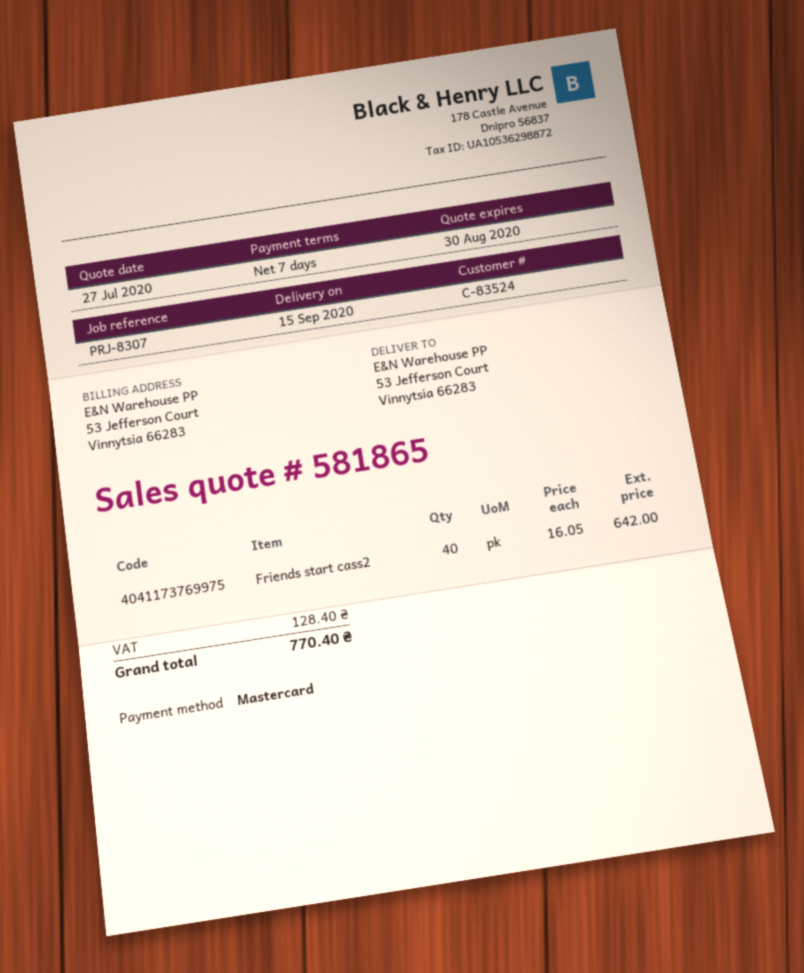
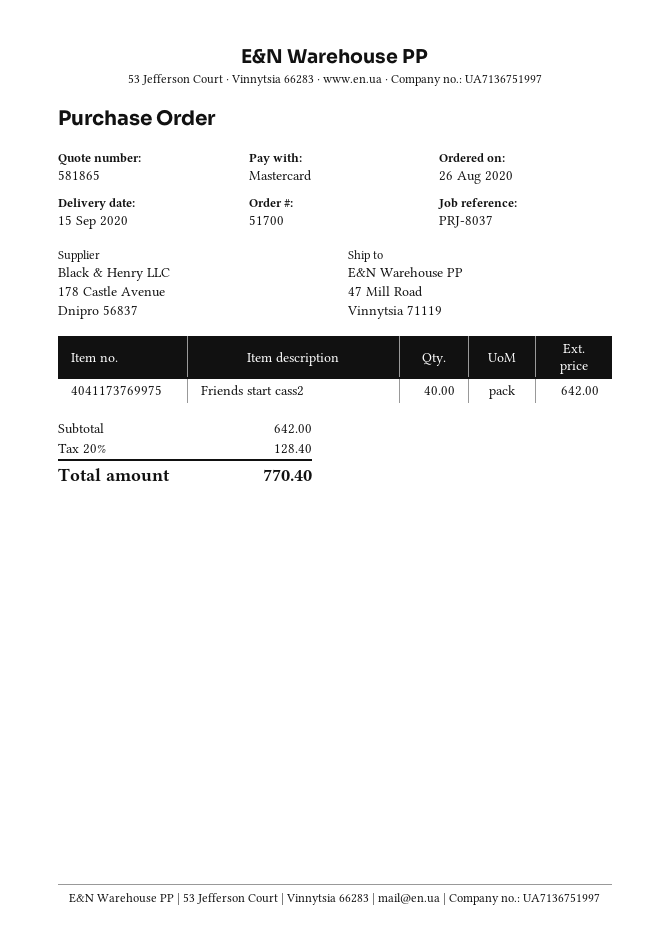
reference: PRJ-8307 -> PRJ-8037
ship to: 53 Jefferson Court, Vinnytsia 66283 -> 47 Mill Road, Vinnytsia 71119

